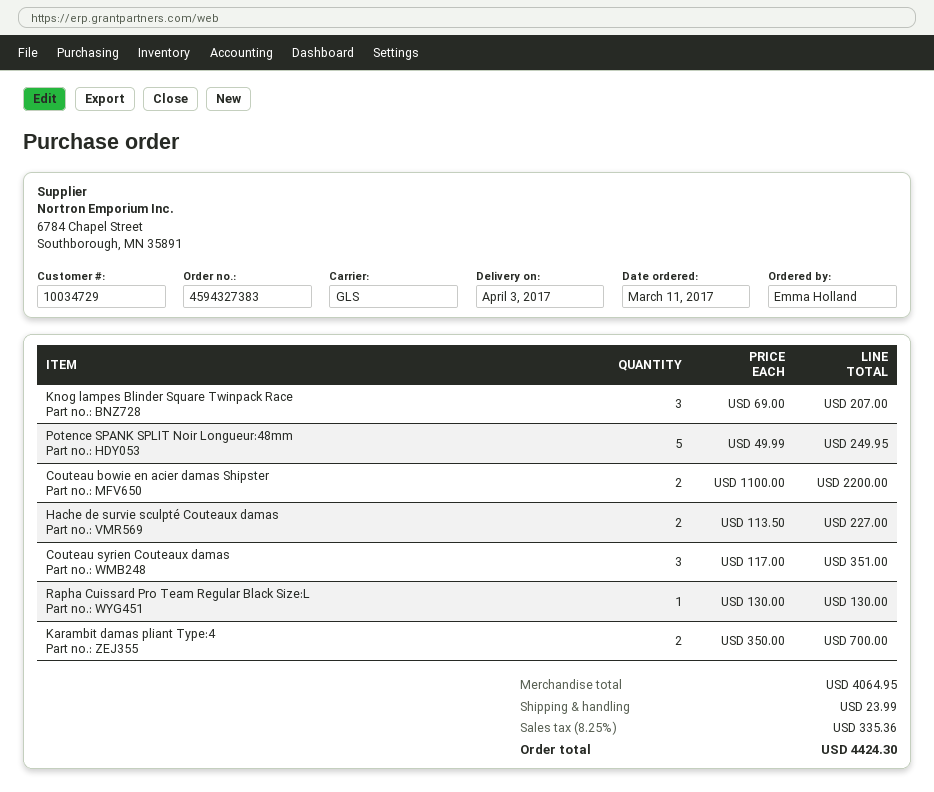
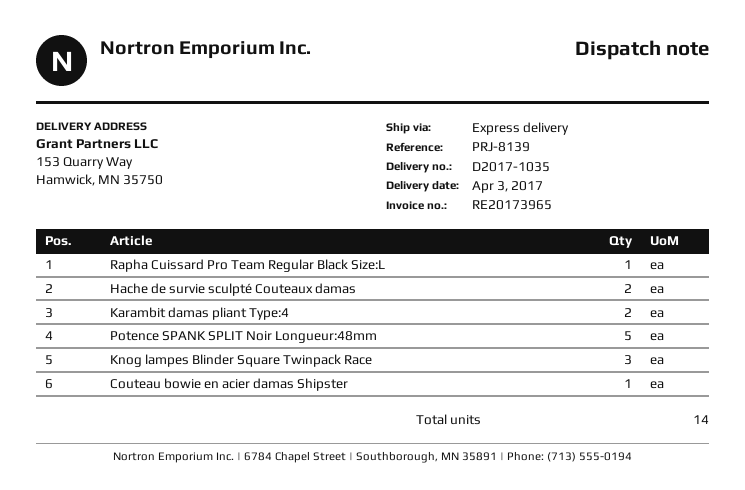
shipping method: GLS -> express
Couteau bowie en acier damas Shipster: 2 -> 1
Couteau syrien Couteaux damas: 3 -> none

